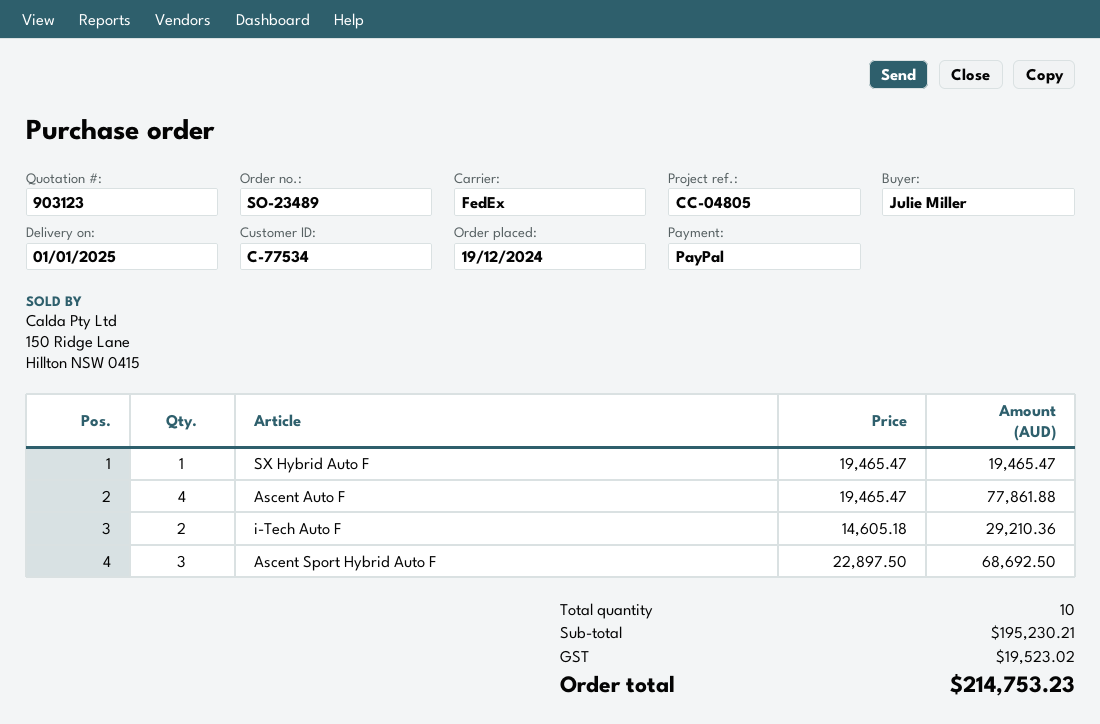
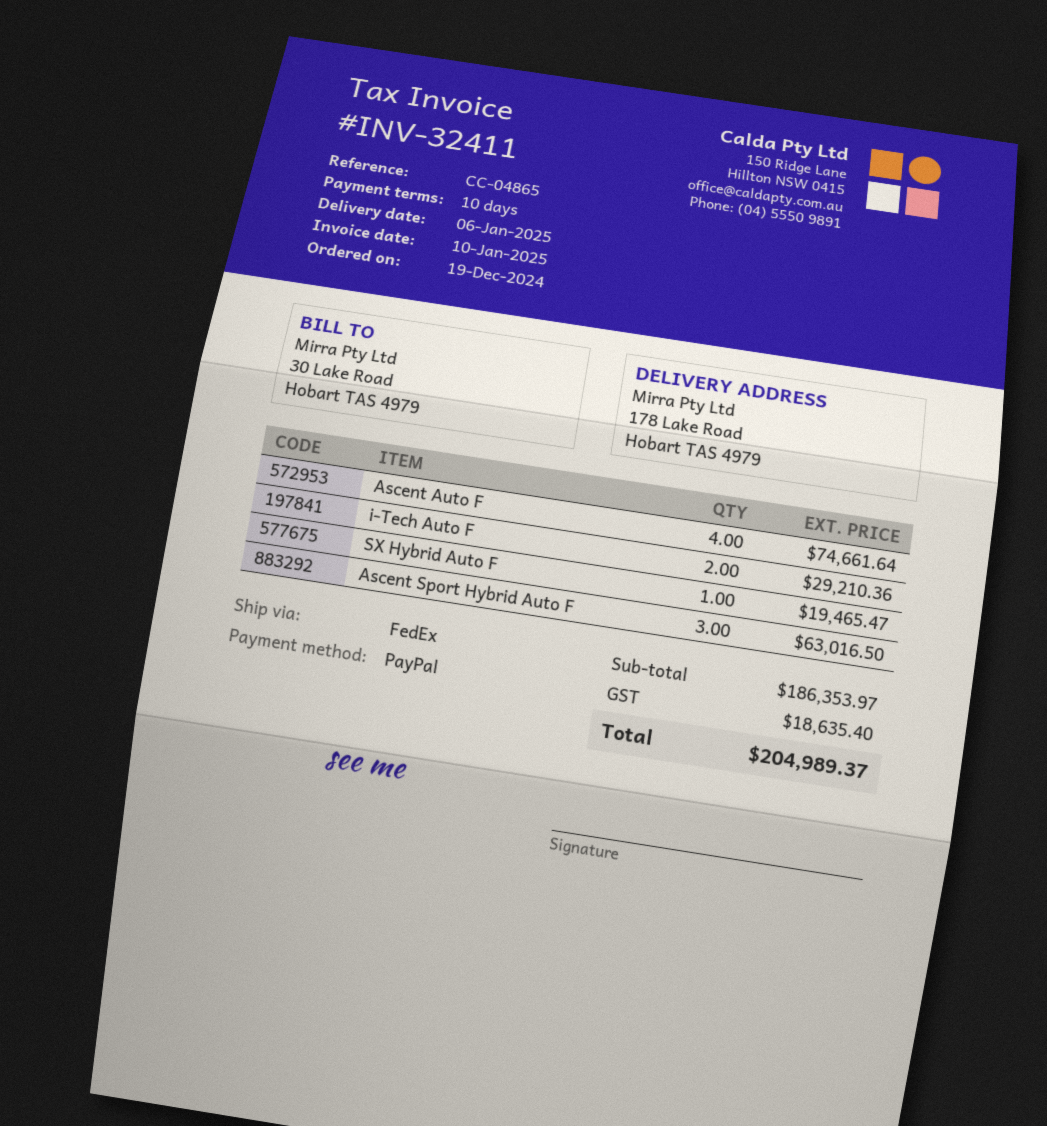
delivery date: 2025-01-01 -> 2025-01-06
reference: CC-04805 -> CC-04865
Ascent Auto F: 4 for 77861.88 -> 4 for 74661.64
Ascent Sport Hybrid Auto F: 3 for 68692.50 -> 3 for 63016.50
subtotal: 195230.21 -> 186353.97
tax: 19523.02 -> 18635.40
total: 214753.23 -> 204989.37

